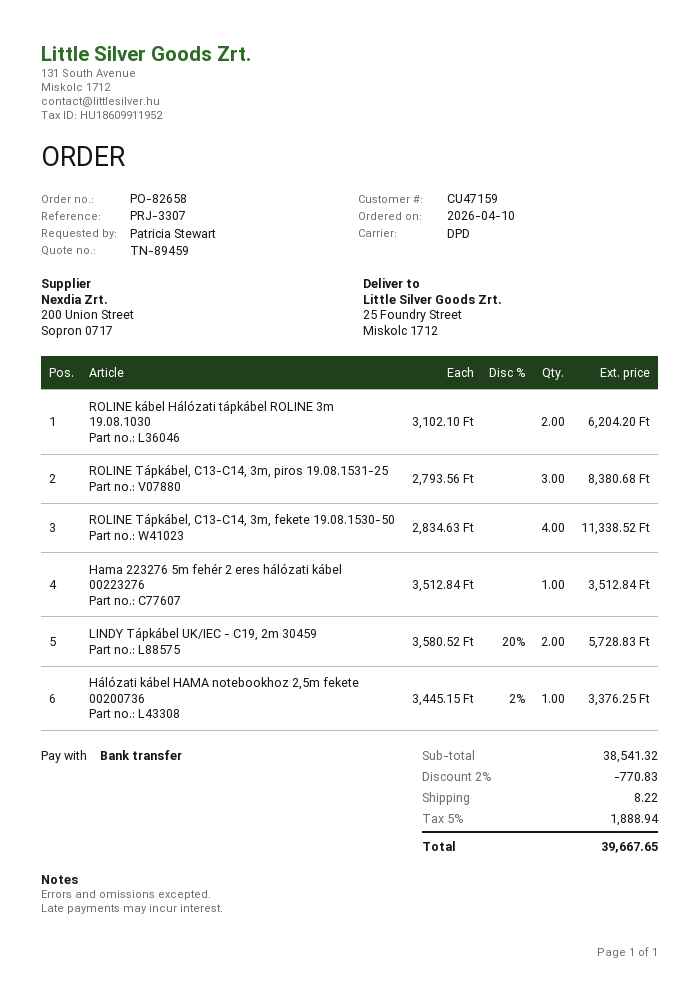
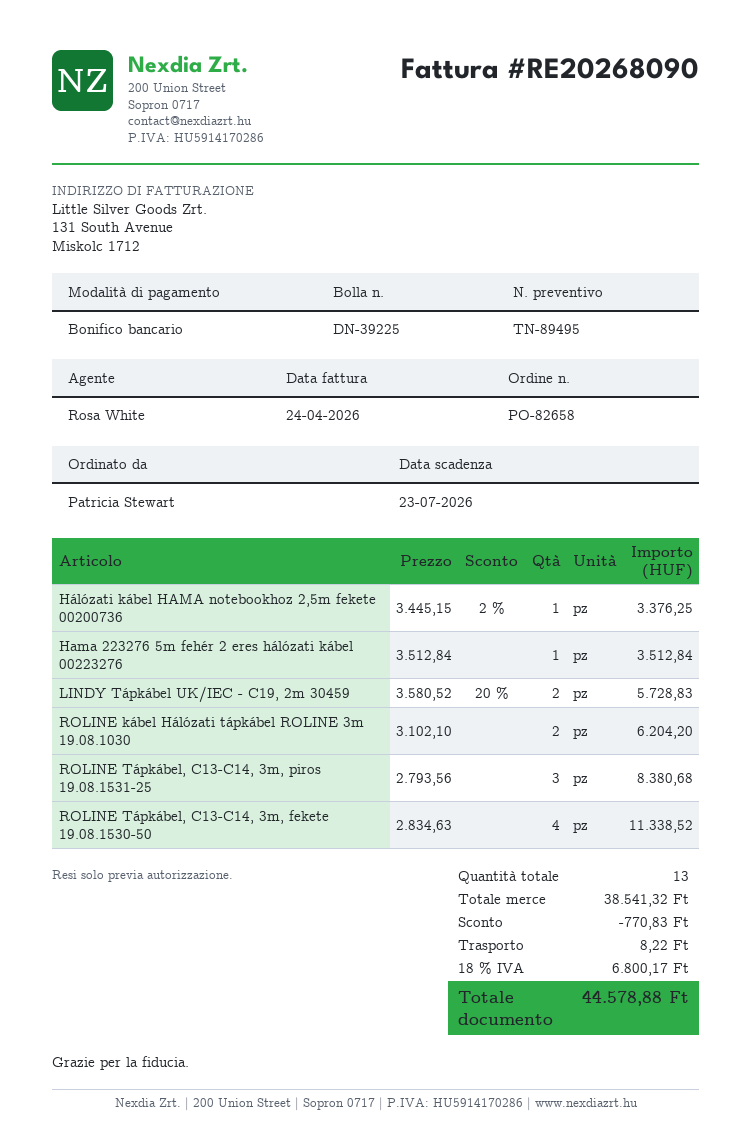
quote number: TN-89459 -> TN-89495
tax: 5% = 1888.94 -> 18% = 6800.17
total: 39667.65 -> 44578.88

